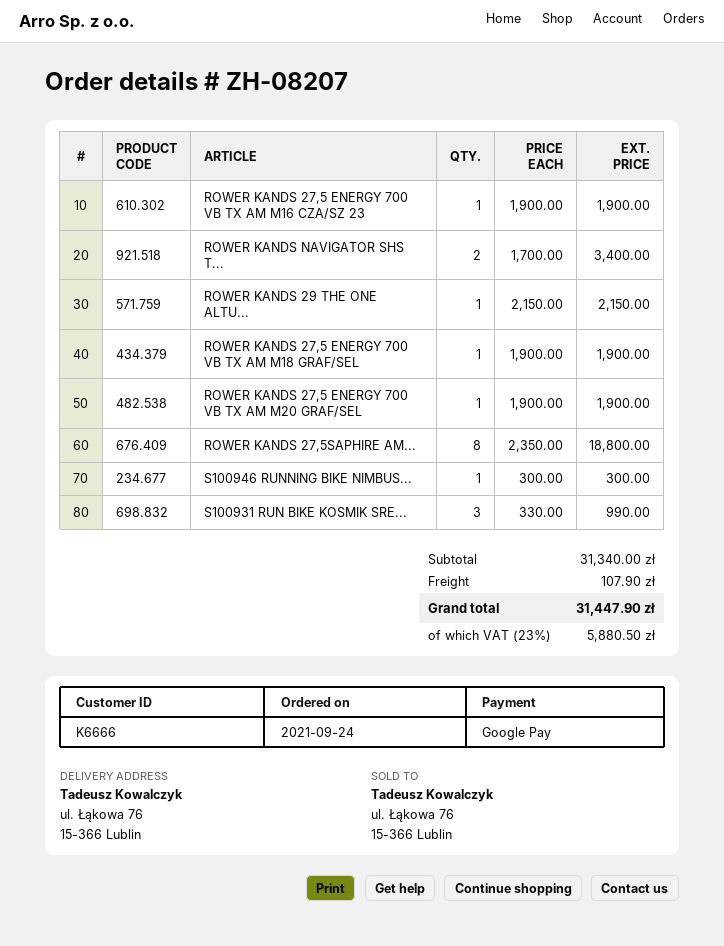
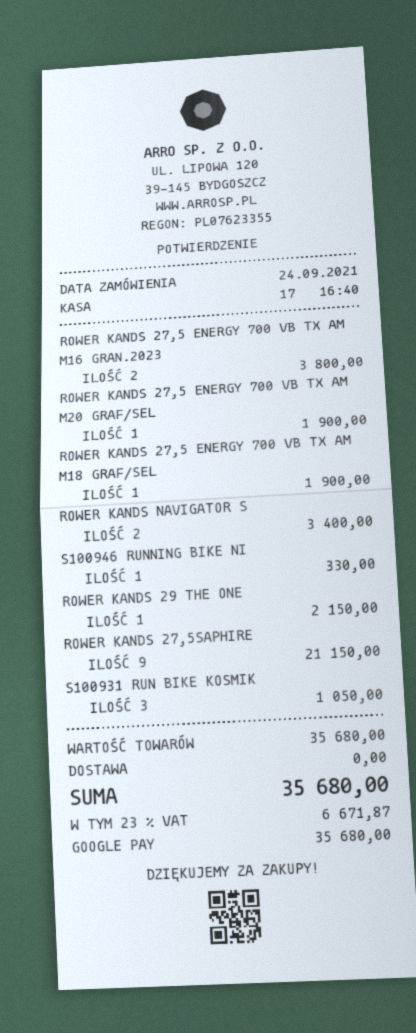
ROWER KANDS 27,5 ENERGY 700 VB TX AM M16 CZA/SZ 23: 1 for 1900.00 -> none
ROWER KANDS 27,5SAPHIRE AM...: 8 for 18800.00 -> 9 for 21150.00
S100946 RUNNING BIKE NIMBUS...: 1 for 300.00 -> 1 for 330.00
S100931 RUN BIKE KOSMIK SRE...: 3 for 990.00 -> 3 for 1050.00
ROWER KANDS 27,5 ENERGY 700 VB TX AM M16 GRAN.2023: none -> 2 for 3800.00
subtotal: 31340.00 -> 35680.00
shipping: 107.90 -> 0.00
tax: 23% = 5880.50 -> 23% = 6671.87
total: 31447.90 -> 35680.00

